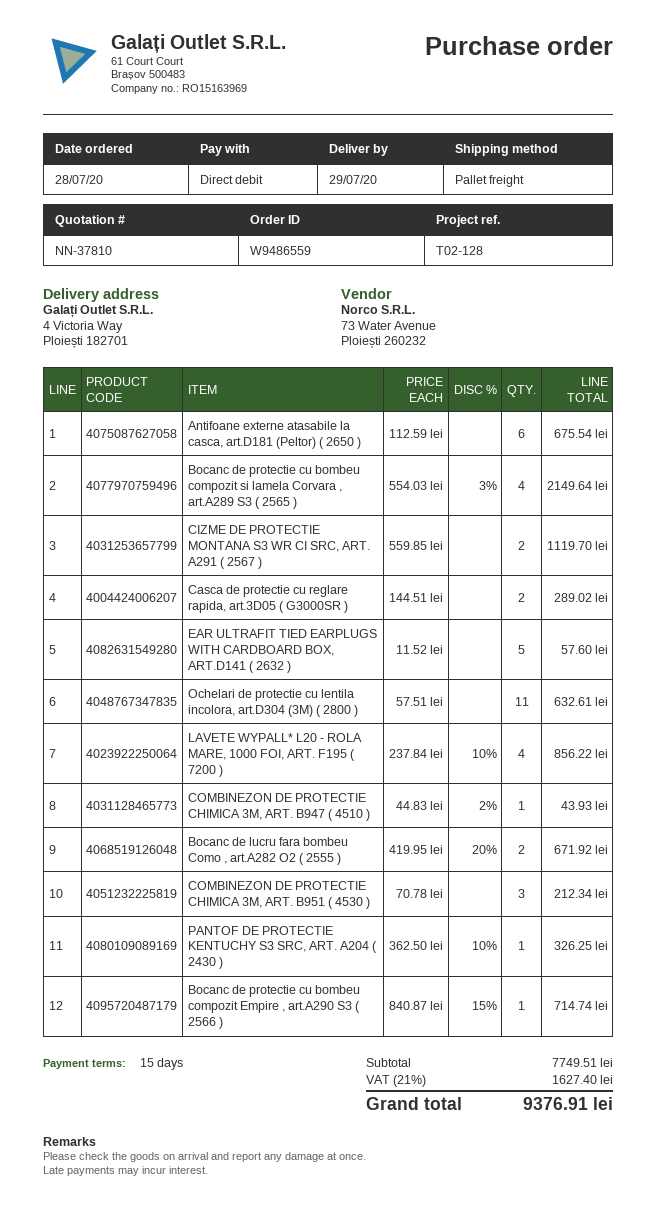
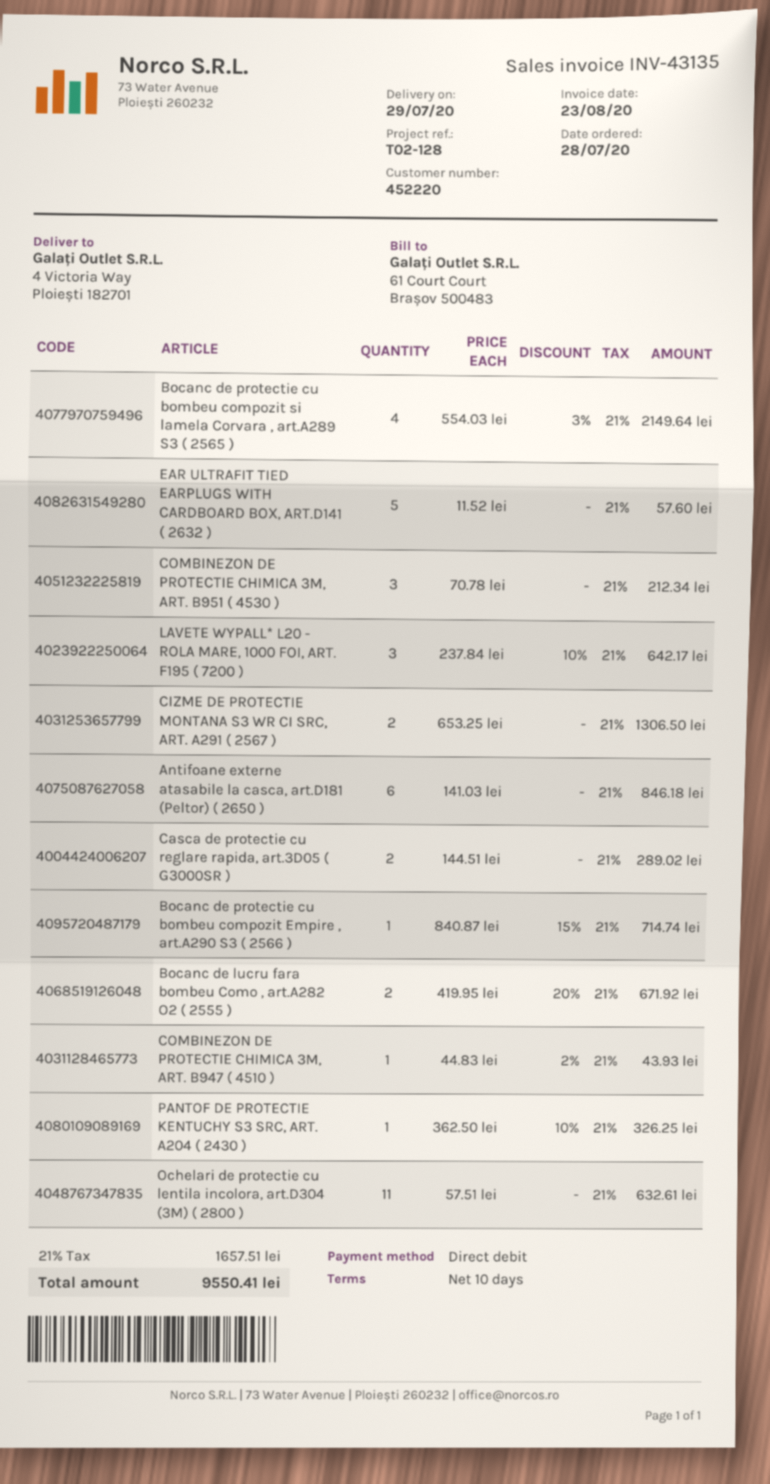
payment terms: 15 days -> 10 days
Antifoane externe atasabile la casca, art.D181 (Peltor) ( 2650 ): 6 x 112.59 = 675.54 -> 6 x 141.03 = 846.18
CIZME DE PROTECTIE MONTANA S3 WR CI SRC, ART. A291 ( 2567 ): 2 x 559.85 = 1119.70 -> 2 x 653.25 = 1306.50
LAVETE WYPALL* L20 - ROLA MARE, 1000 FOI, ART. F195 ( 7200 ): 4 x 237.84 - 10% = 856.22 -> 3 x 237.84 - 10% = 642.17
tax: 21% = 1627.40 -> 21% = 1657.51
total: 9376.91 -> 9550.41

